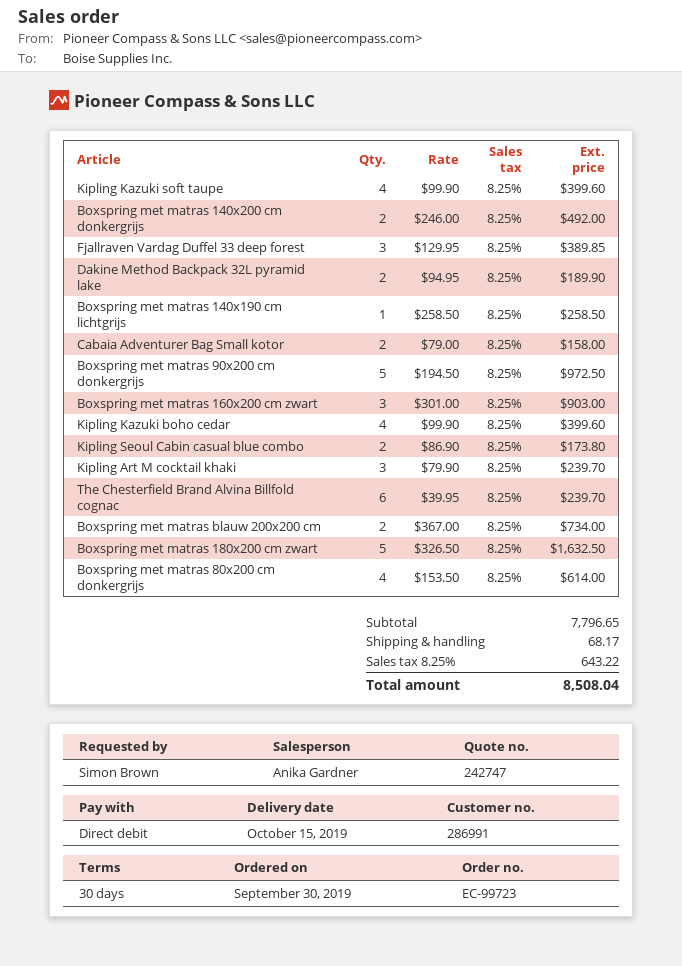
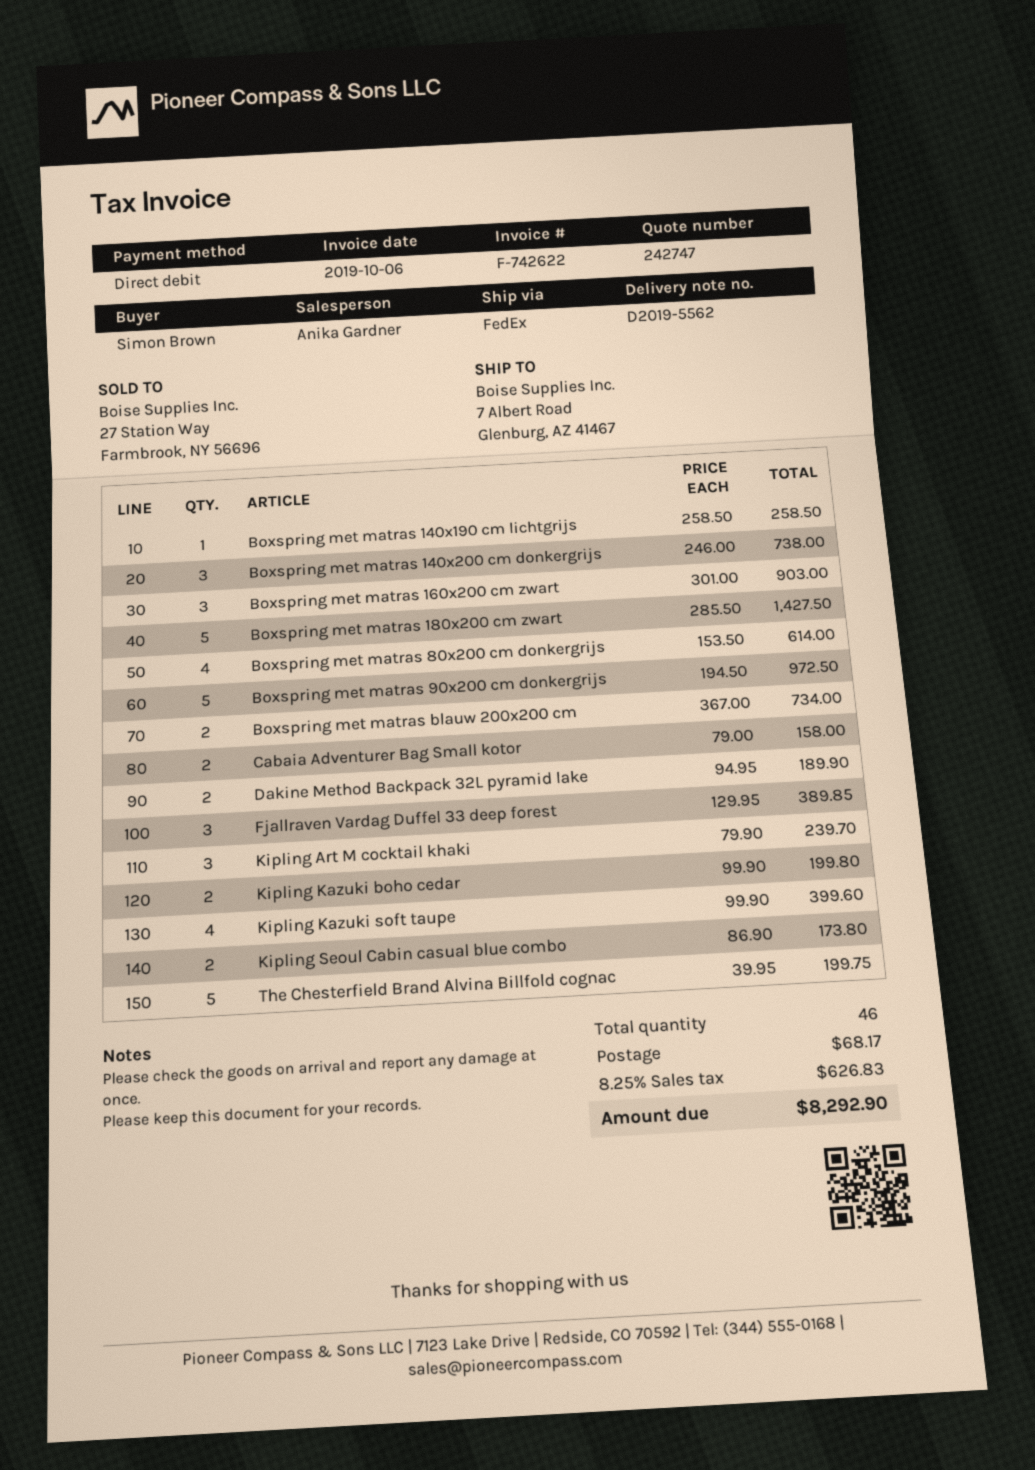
Boxspring met matras 140x200 cm donkergrijs: 2 x 246.00 = 492.00 -> 3 x 246.00 = 738.00
Kipling Kazuki boho cedar: 4 x 99.90 = 399.60 -> 2 x 99.90 = 199.80
The Chesterfield Brand Alvina Billfold cognac: 6 x 39.95 = 239.70 -> 5 x 39.95 = 199.75
Boxspring met matras 180x200 cm zwart: 5 x 326.50 = 1632.50 -> 5 x 285.50 = 1427.50
tax: 8.25% = 643.22 -> 8.25% = 626.83
total: 8508.04 -> 8292.90

